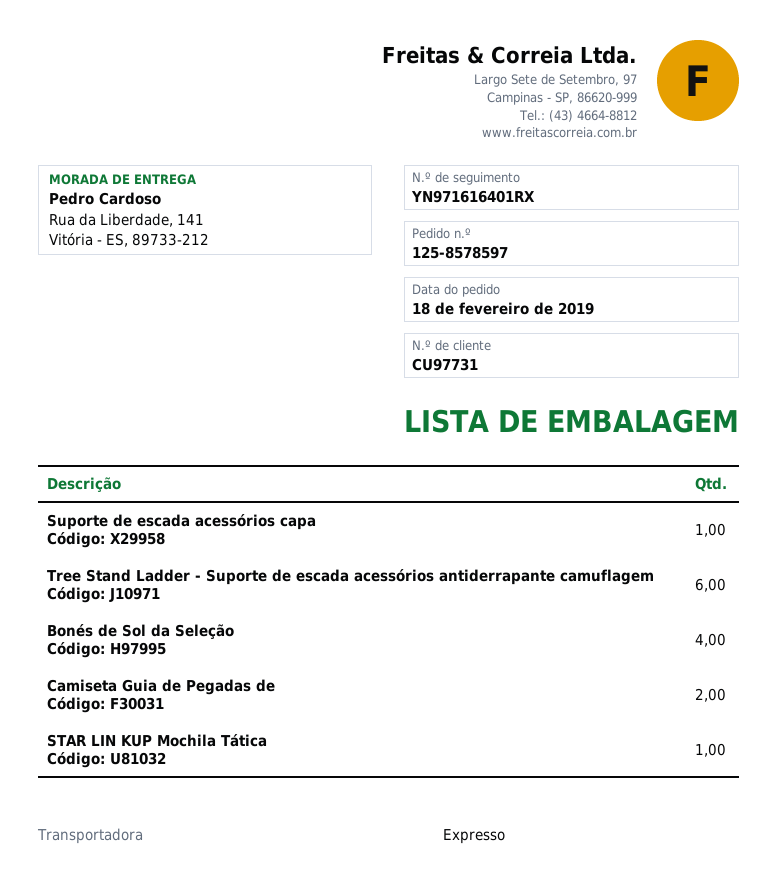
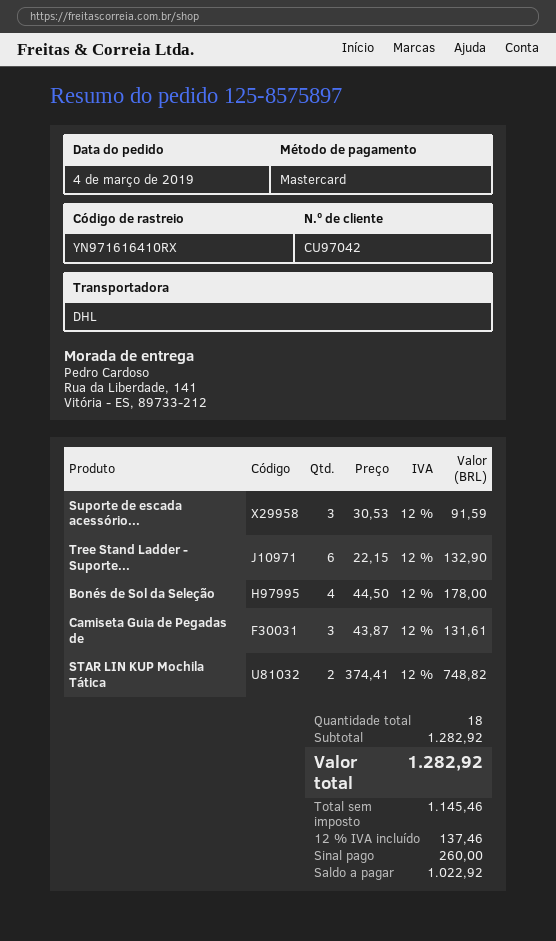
order number: 125-8578597 -> 125-8575897
order date: 2019-02-18 -> 2019-03-04
customer number: CU97731 -> CU97042
shipping method: express -> DHL
tracking number: YN971616401RX -> YN971616410RX
Suporte de escada acessórios capa: 1 -> 3
Camiseta Guia de Pegadas de: 2 -> 3
STAR LIN KUP Mochila Tática: 1 -> 2

